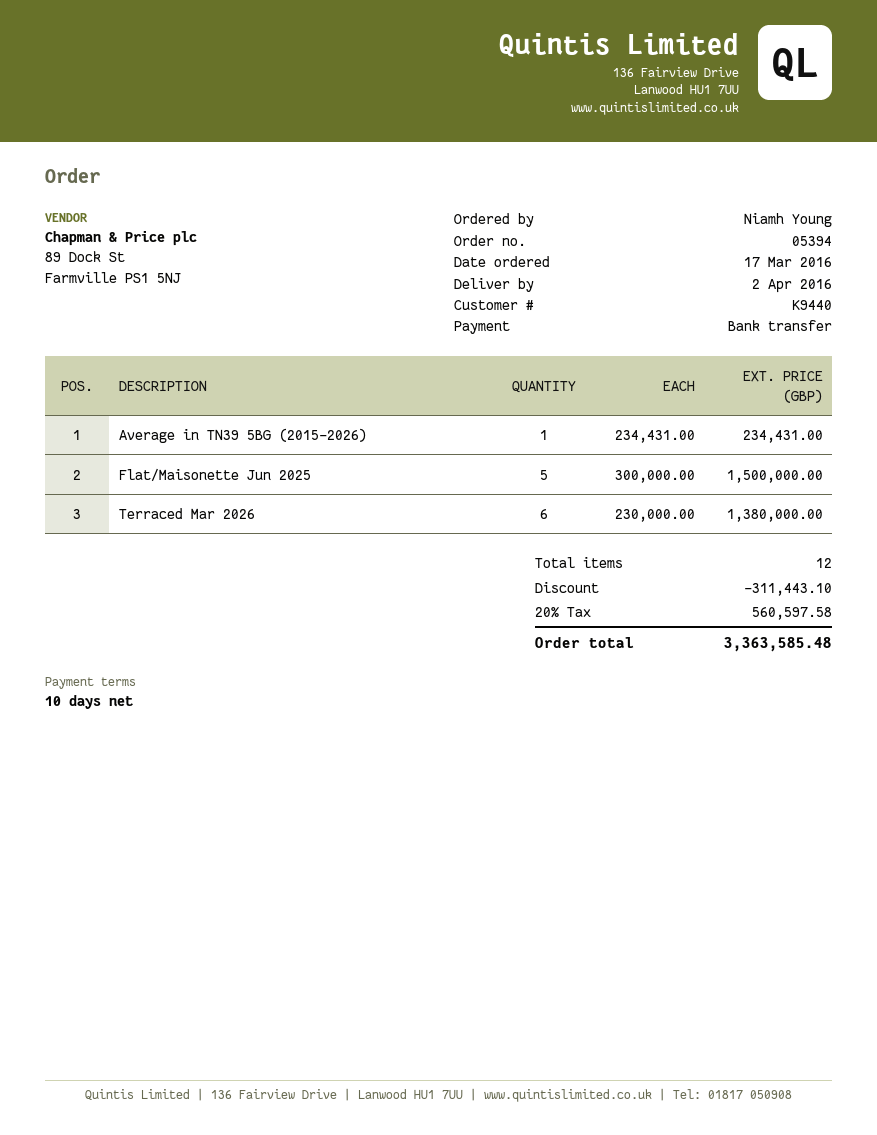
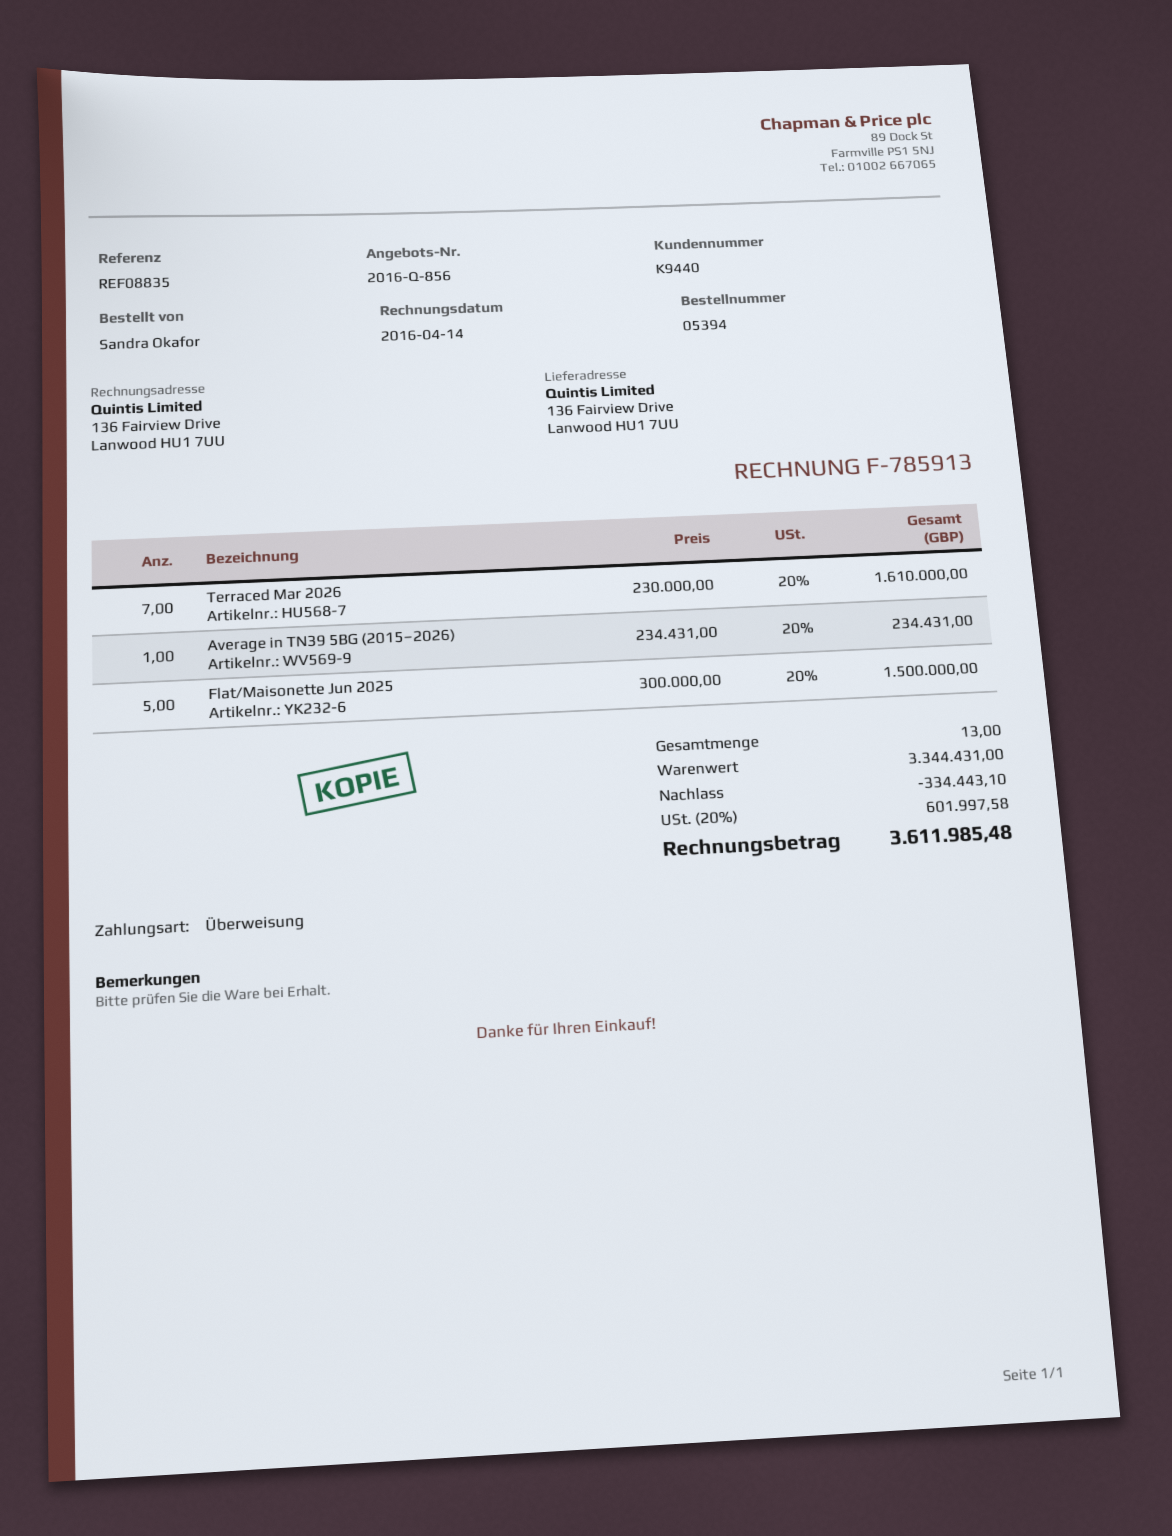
ordered by: Niamh Young -> Sandra Okafor
Terraced Mar 2026: 6 x 230000.00 = 1380000.00 -> 7 x 230000.00 = 1610000.00
total quantity: 12 -> 13
discount: 311443.10 -> 334443.10
tax: 20% = 560597.58 -> 20% = 601997.58
total: 3363585.48 -> 3611985.48

